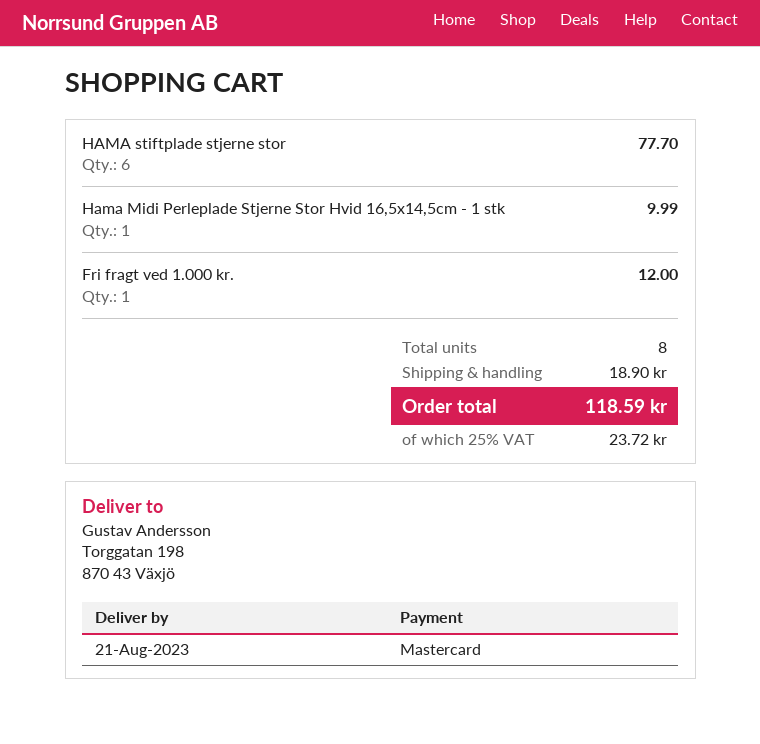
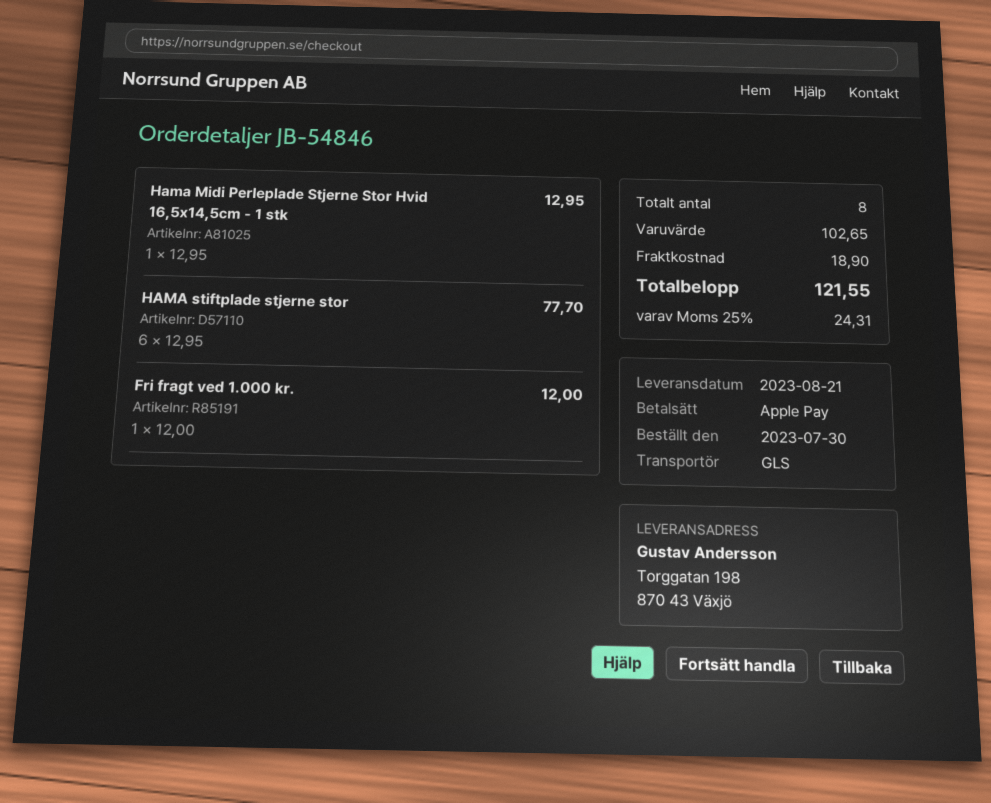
payment method: Mastercard -> Apple Pay
Hama Midi Perleplade Stjerne Stor Hvid 16,5x14,5cm - 1 stk: 1 for 9.99 -> 1 for 12.95
tax: 25% = 23.72 -> 25% = 24.31
total: 118.59 -> 121.55

